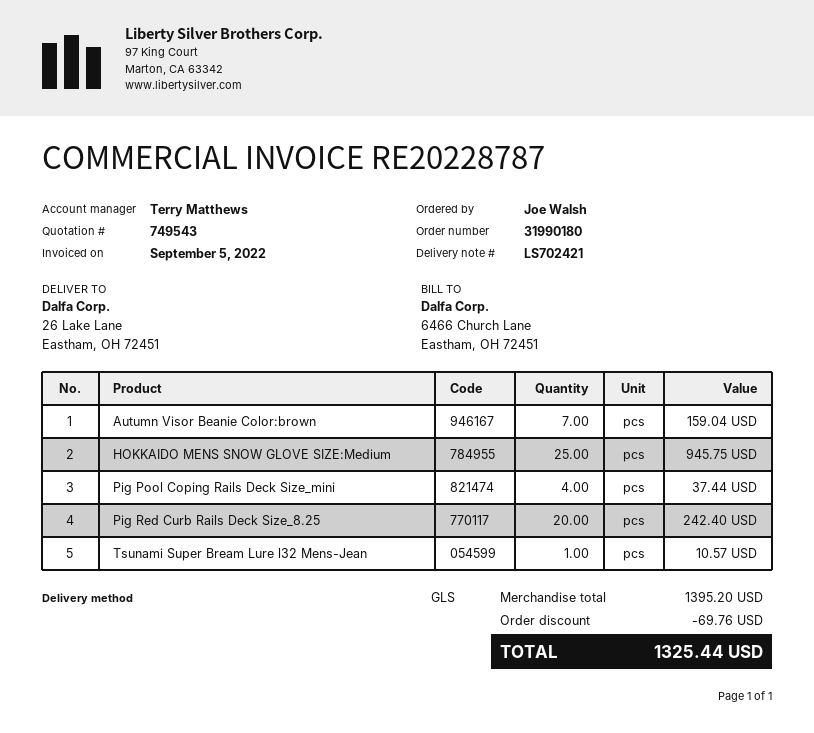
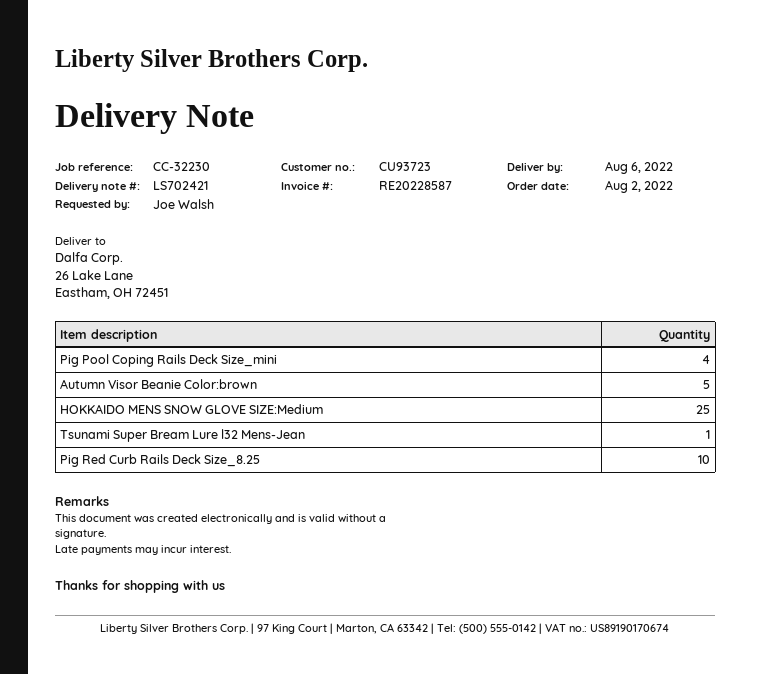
invoice number: RE20228787 -> RE20228587
Autumn Visor Beanie Color:brown: 7 -> 5
Pig Red Curb Rails Deck Size_8.25: 20 -> 10

